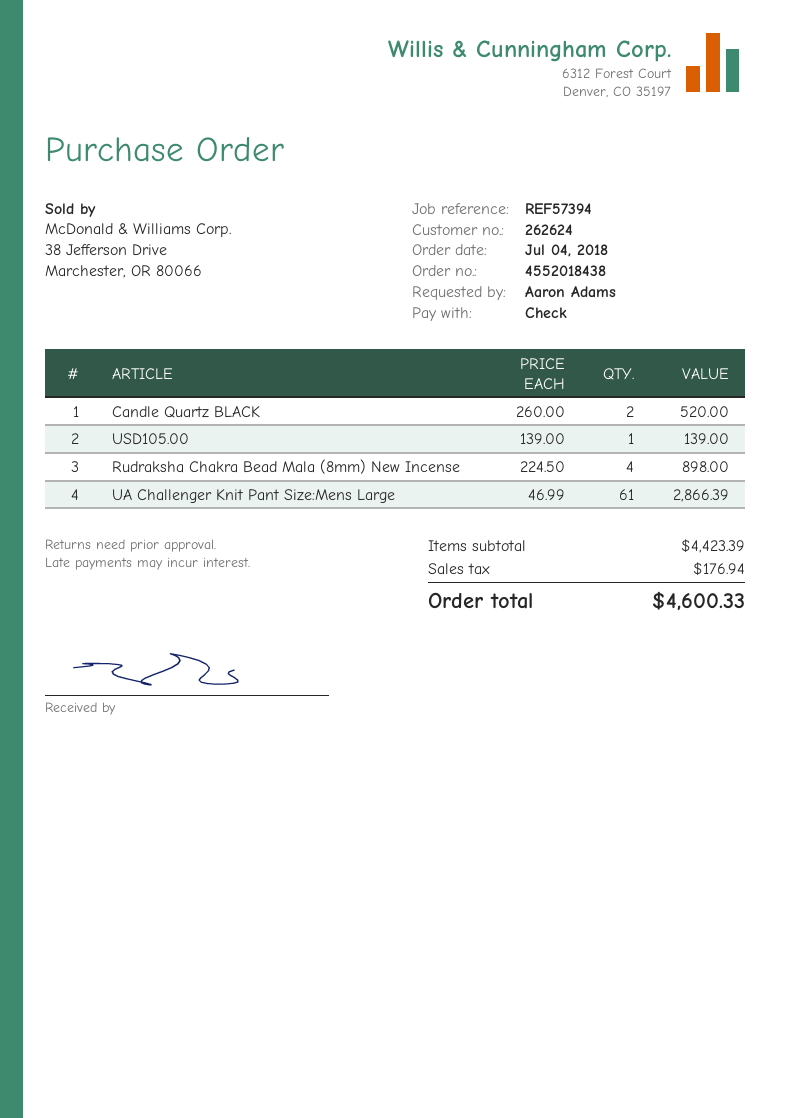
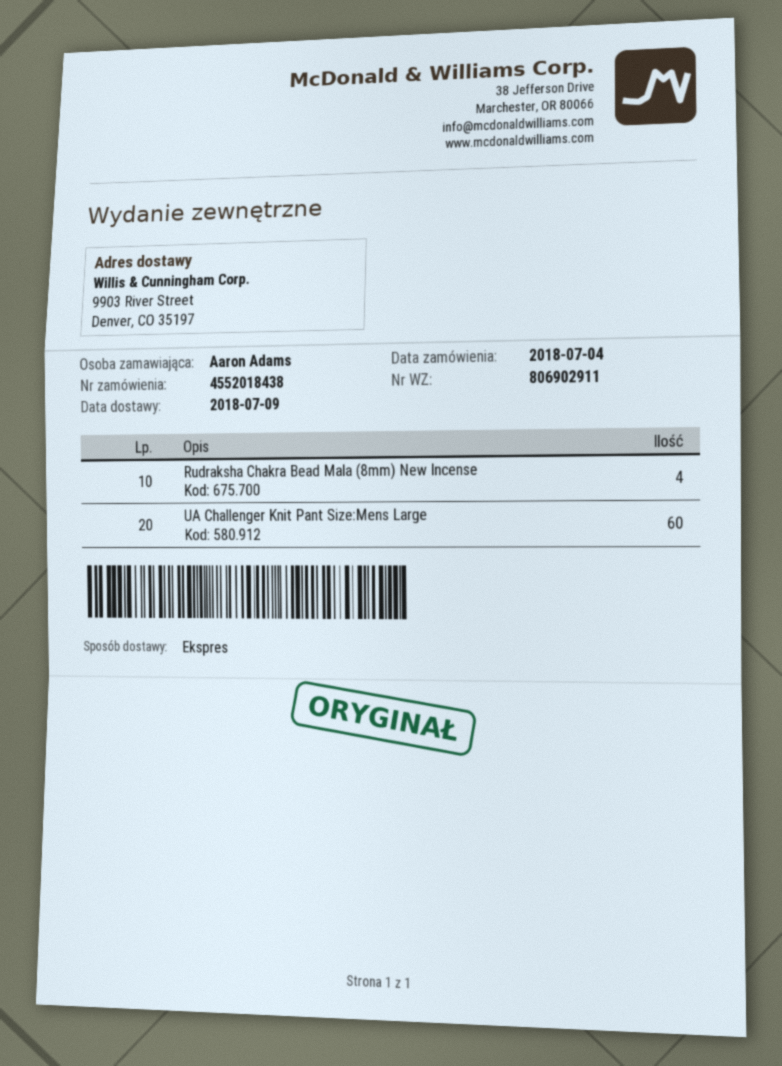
Candle Quartz BLACK: 2 -> none
USD105.00: 1 -> none
UA Challenger Knit Pant Size:Mens Large: 61 -> 60

